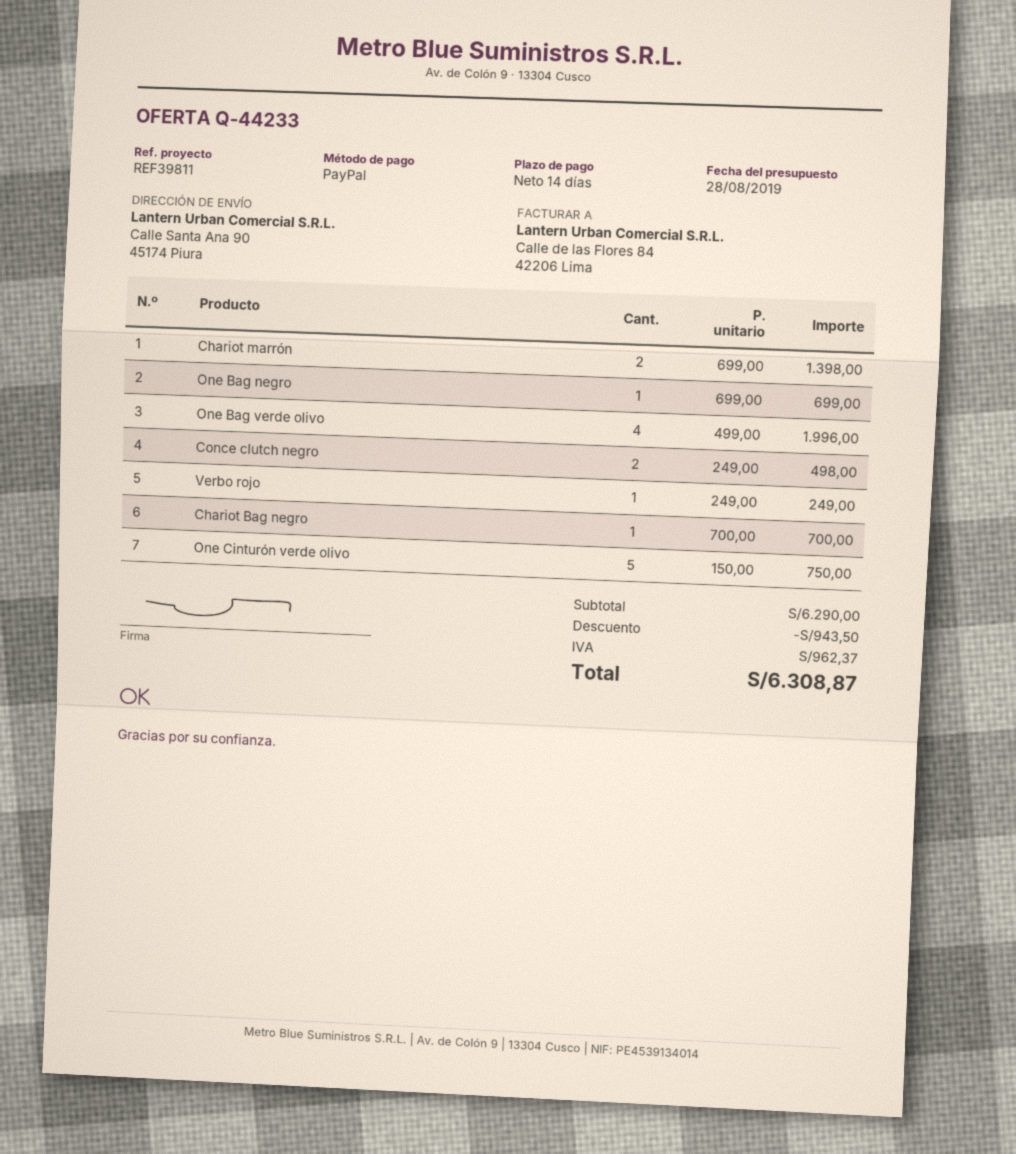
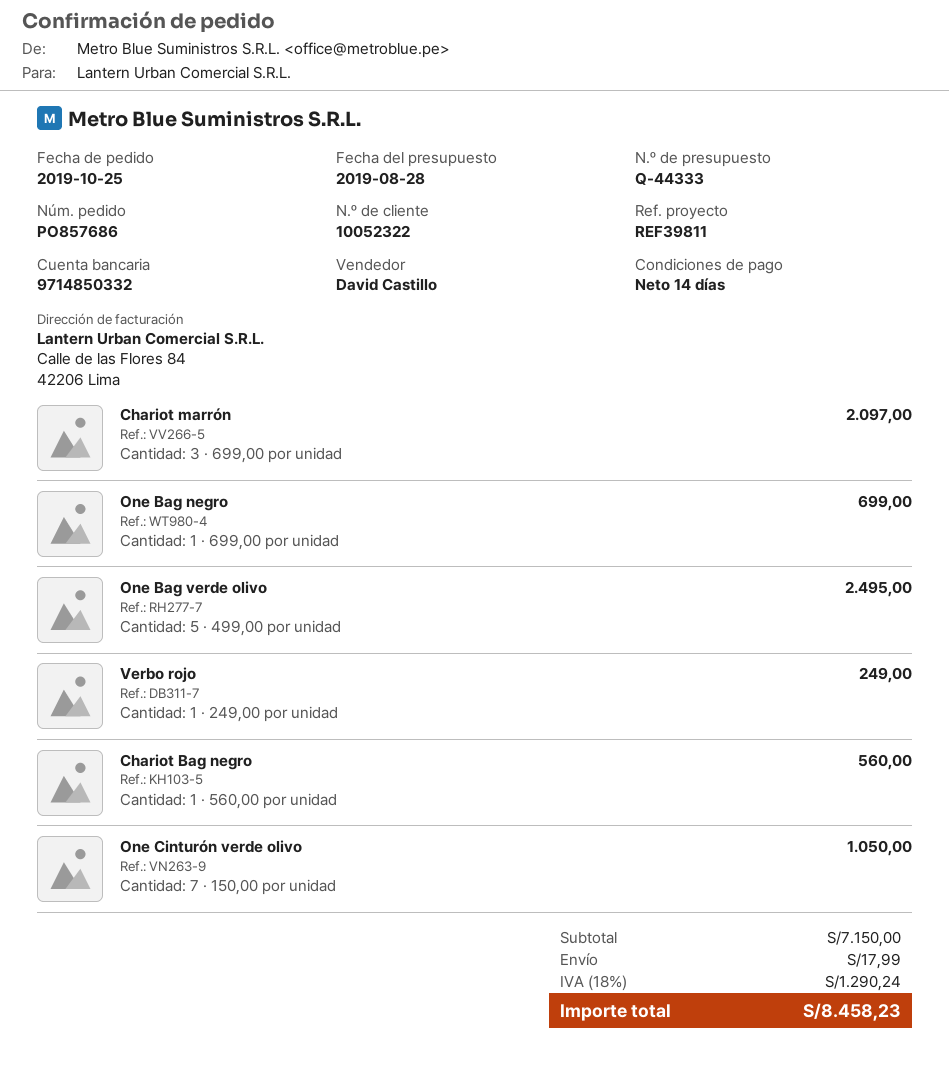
quote number: Q-44233 -> Q-44333
Chariot marrón: 2 x 699.00 = 1398.00 -> 3 x 699.00 = 2097.00
One Bag verde olivo: 4 x 499.00 = 1996.00 -> 5 x 499.00 = 2495.00
Conce clutch negro: 2 x 249.00 = 498.00 -> none
Chariot Bag negro: 1 x 700.00 = 700.00 -> 1 x 560.00 = 560.00
One Cinturón verde olivo: 5 x 150.00 = 750.00 -> 7 x 150.00 = 1050.00
subtotal: 6290.00 -> 7150.00
discount: 943.50 -> none
shipping: none -> 17.99
tax: 962.37 -> 1290.24
total: 6308.87 -> 8458.23

